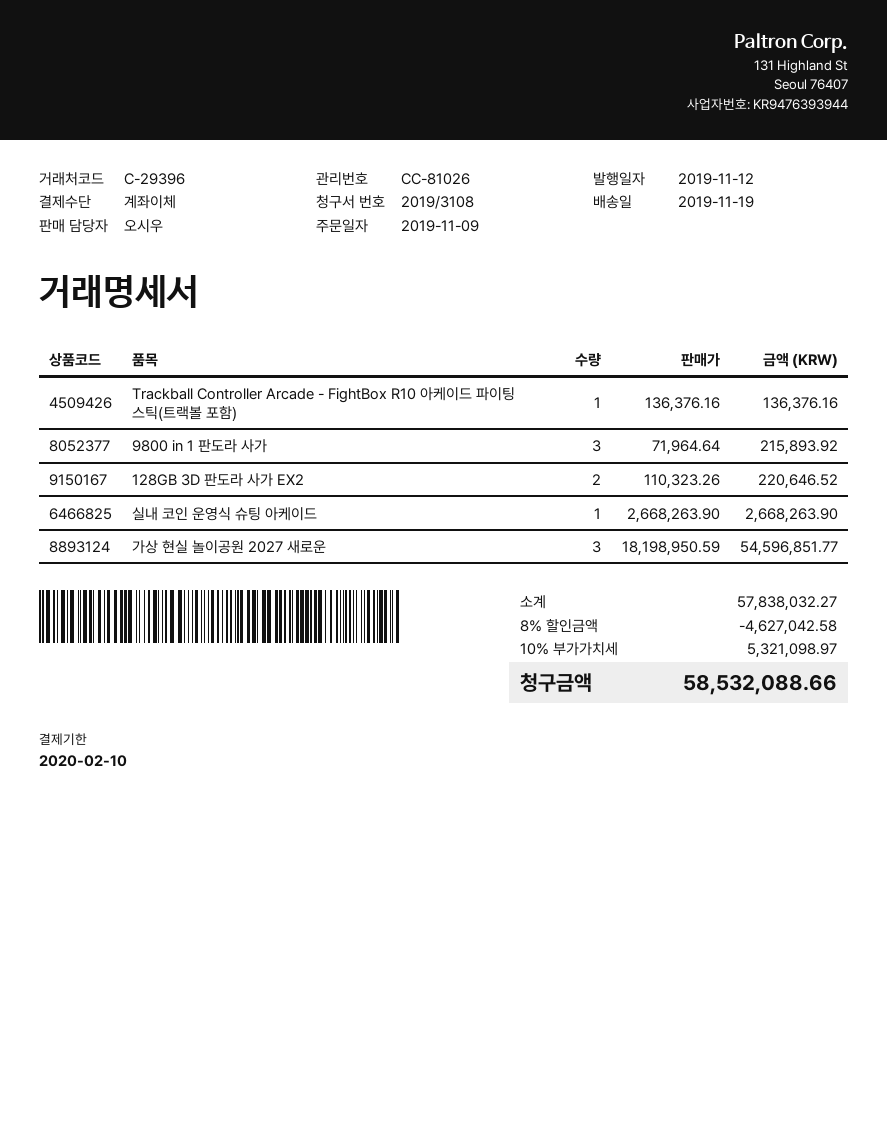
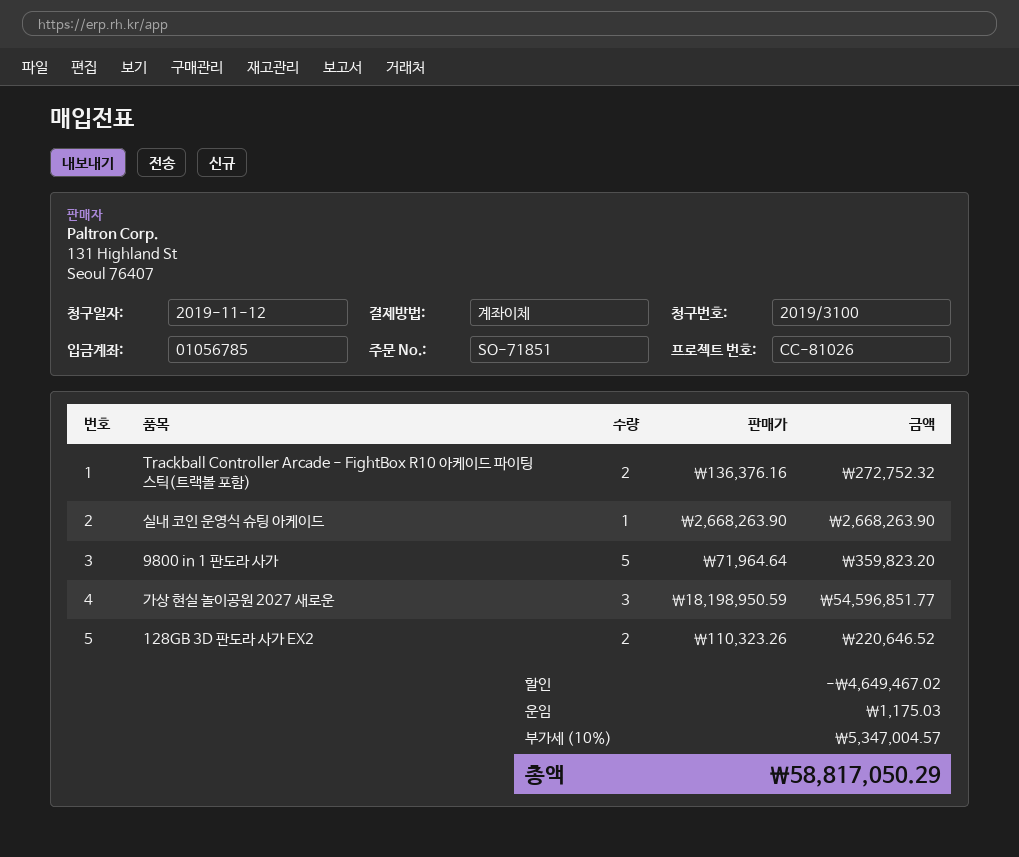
invoice number: 2019/3108 -> 2019/3100
Trackball Controller Arcade - FightBox R10 아케이드 파이팅 스틱(트랙볼 포함): 1 x 136376.16 = 136376.16 -> 2 x 136376.16 = 272752.32
9800 in 1 판도라 사가: 3 x 71964.64 = 215893.92 -> 5 x 71964.64 = 359823.20
discount: 4627042.58 -> 4649467.02
shipping: none -> 1175.03
tax: 10% = 5321098.97 -> 10% = 5347004.57
total: 58532088.66 -> 58817050.29

